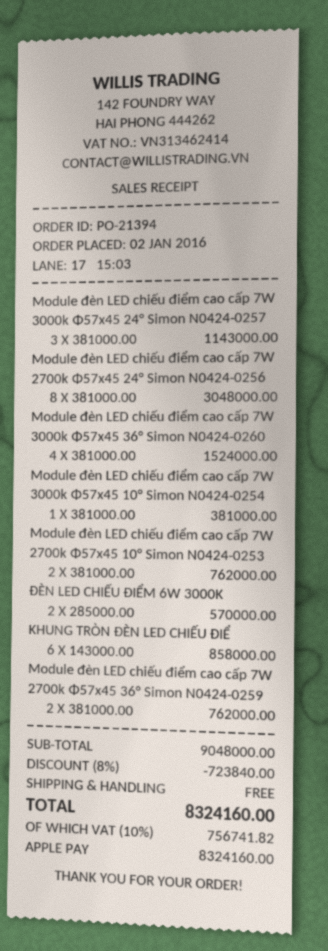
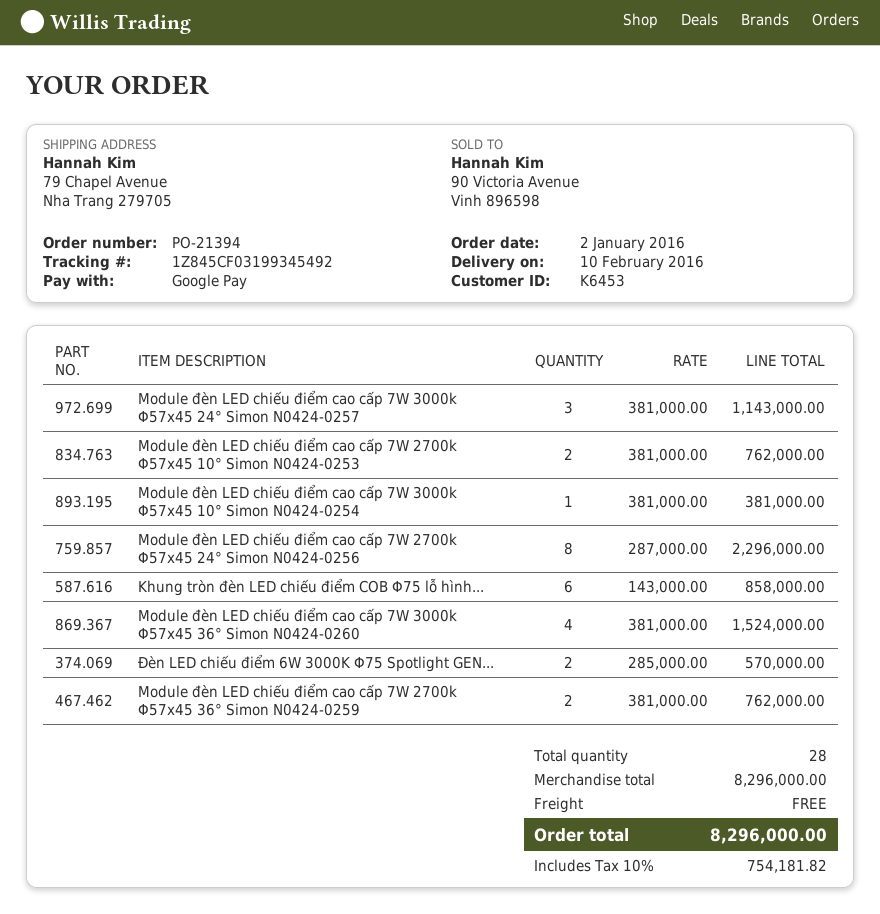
payment method: Apple Pay -> Google Pay
Module đèn LED chiếu điểm cao cấp 7W 2700k Φ57x45 24° Simon N0424-0256: 8 x 381000.00 = 3048000.00 -> 8 x 287000.00 = 2296000.00
subtotal: 9048000.00 -> 8296000.00
discount: 8% = 723840.00 -> none
tax: 10% = 756741.82 -> 10% = 754181.82
total: 8324160.00 -> 8296000.00

